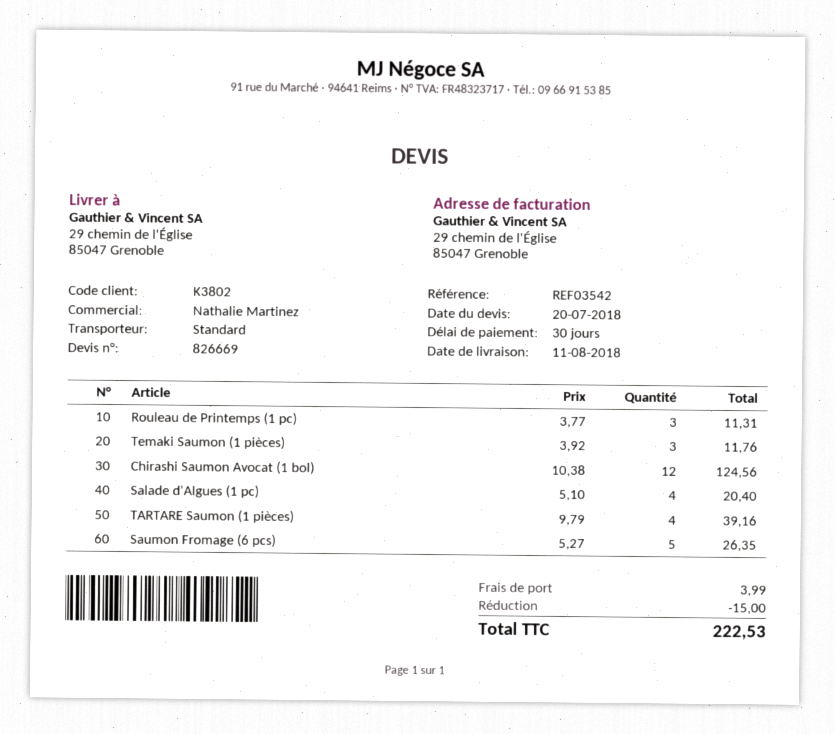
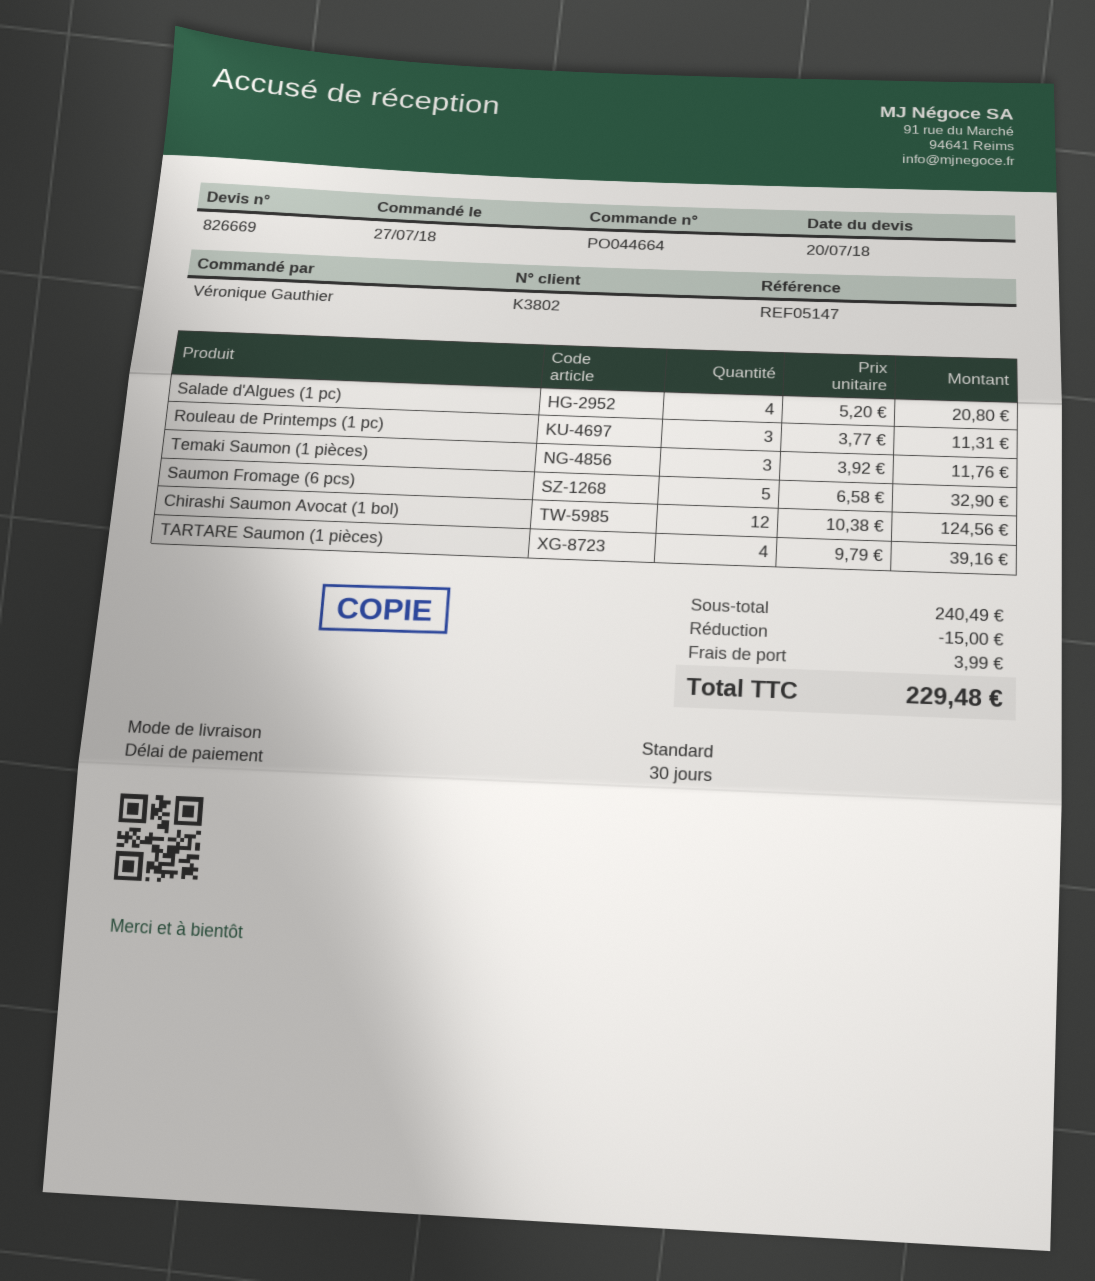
reference: REF03542 -> REF05147
Salade d'Algues (1 pc): 4 x 5.10 = 20.40 -> 4 x 5.20 = 20.80
Saumon Fromage (6 pcs): 5 x 5.27 = 26.35 -> 5 x 6.58 = 32.90
total: 222.53 -> 229.48

